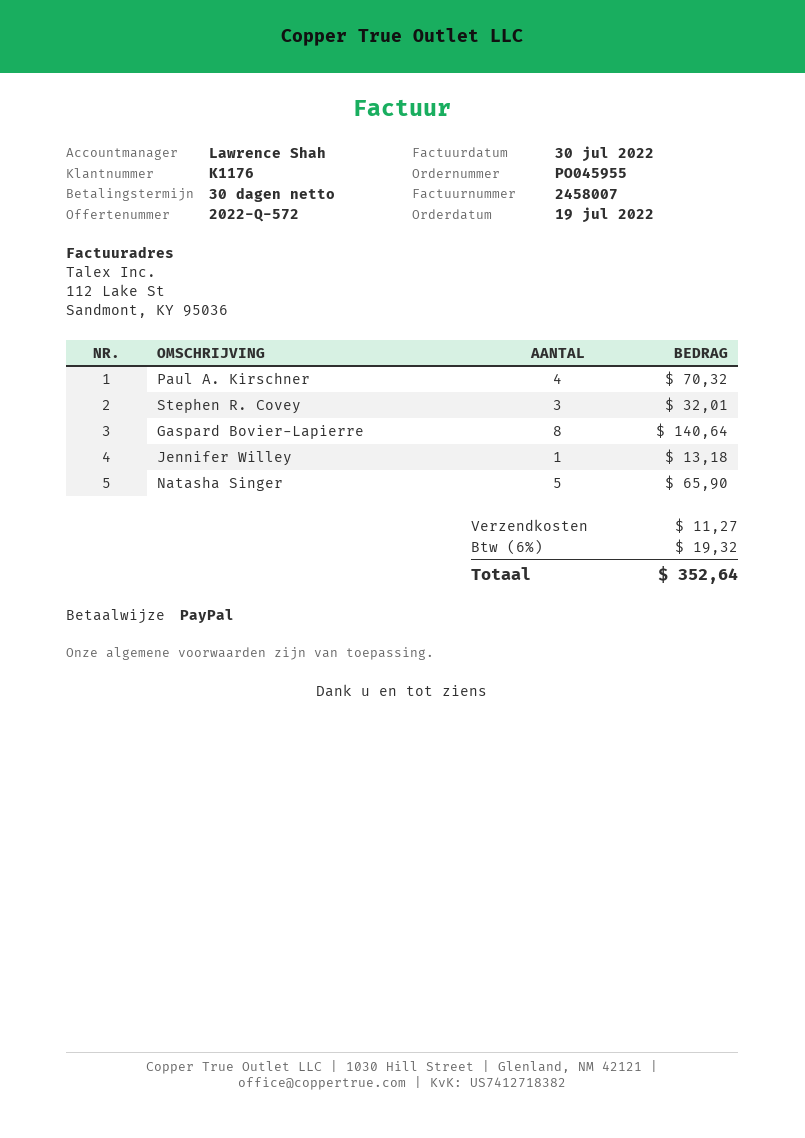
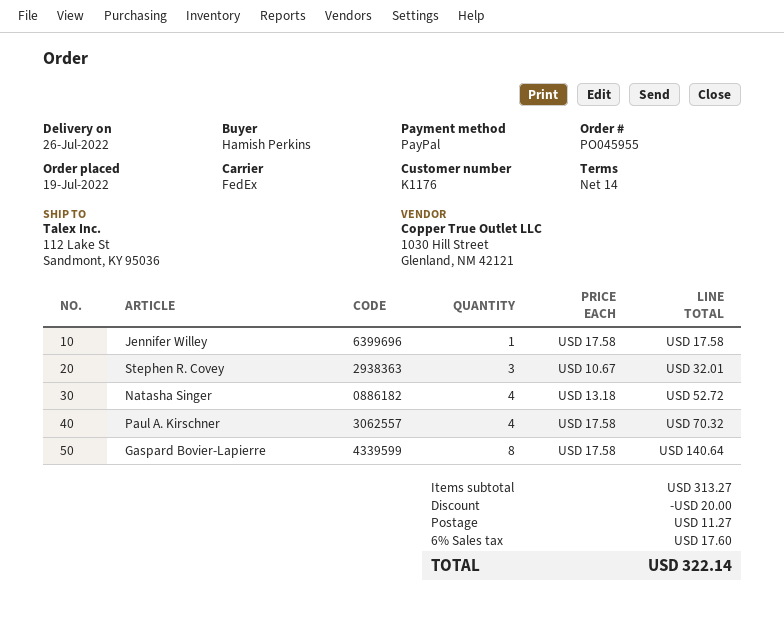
payment terms: 30 days -> 14 days
Jennifer Willey: 1 for 13.18 -> 1 for 17.58
Natasha Singer: 5 for 65.90 -> 4 for 52.72
discount: none -> 20.00
tax: 6% = 19.32 -> 6% = 17.60
total: 352.64 -> 322.14

